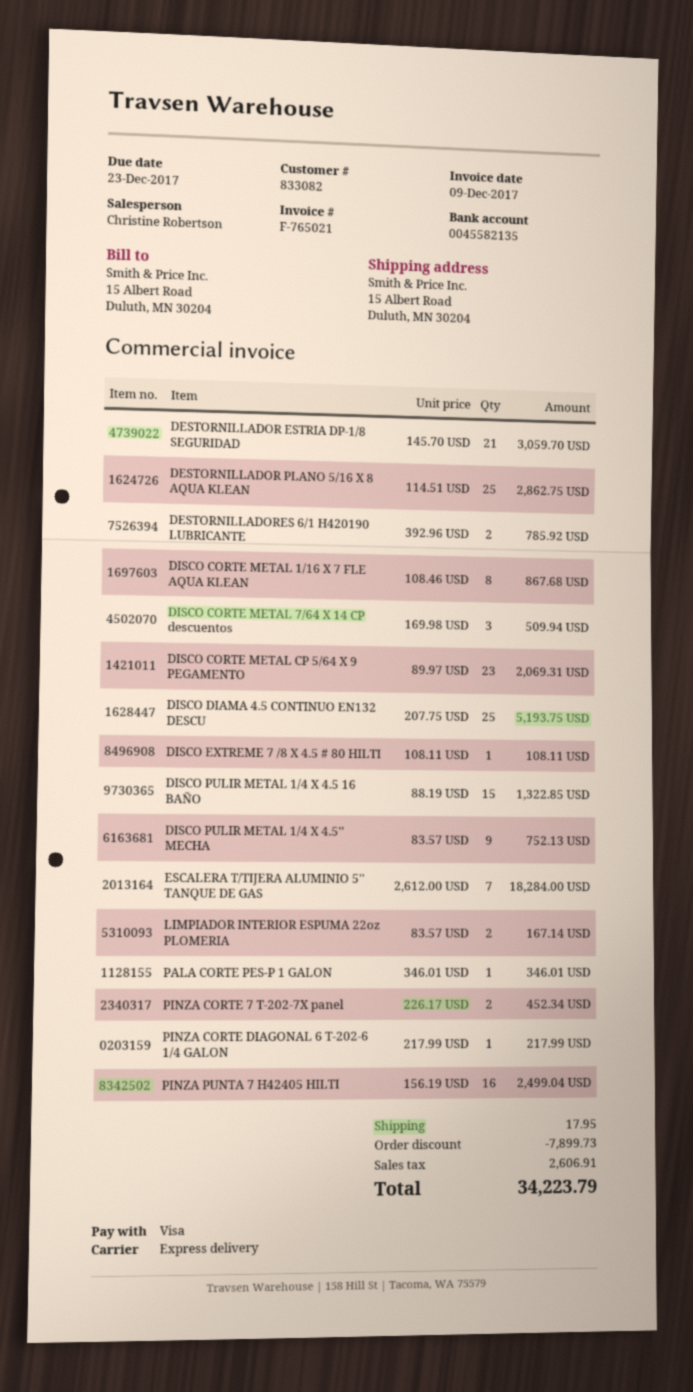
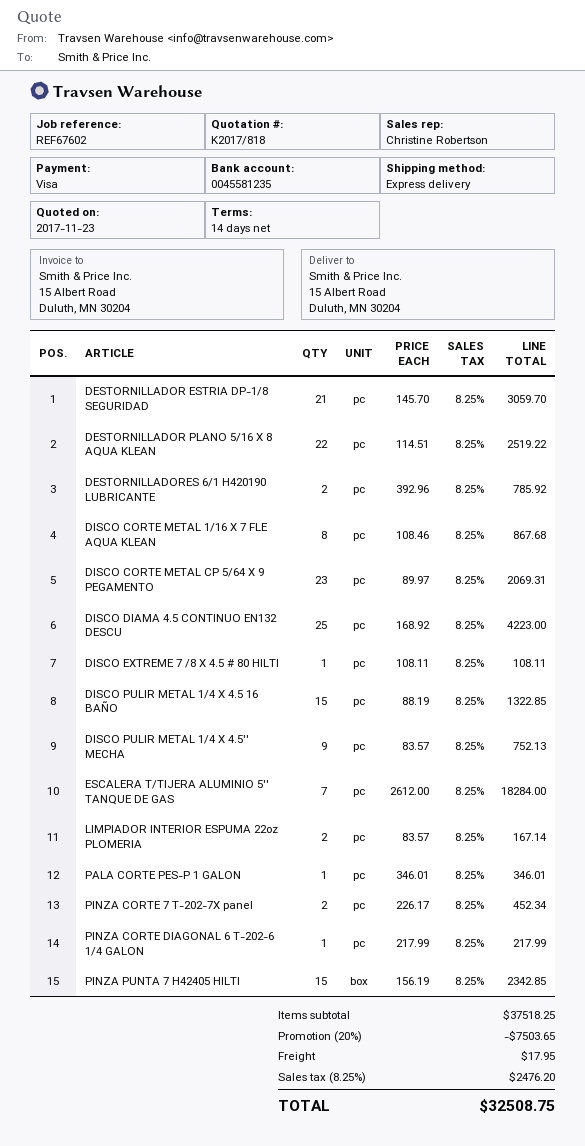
bank account: 0045582135 -> 0045581235
DESTORNILLADOR PLANO 5/16 X 8 AQUA KLEAN: 25 x 114.51 = 2862.75 -> 22 x 114.51 = 2519.22
DISCO CORTE METAL 7/64 X 14 CP descuentos: 3 x 169.98 = 509.94 -> none
DISCO DIAMA 4.5 CONTINUO EN132 DESCU: 25 x 207.75 = 5193.75 -> 25 x 168.92 = 4223.00
PINZA PUNTA 7 H42405 HILTI: 16 x 156.19 = 2499.04 -> 15 x 156.19 = 2342.85
discount: 7899.73 -> 7503.65
tax: 2606.91 -> 2476.20
total: 34223.79 -> 32508.75

